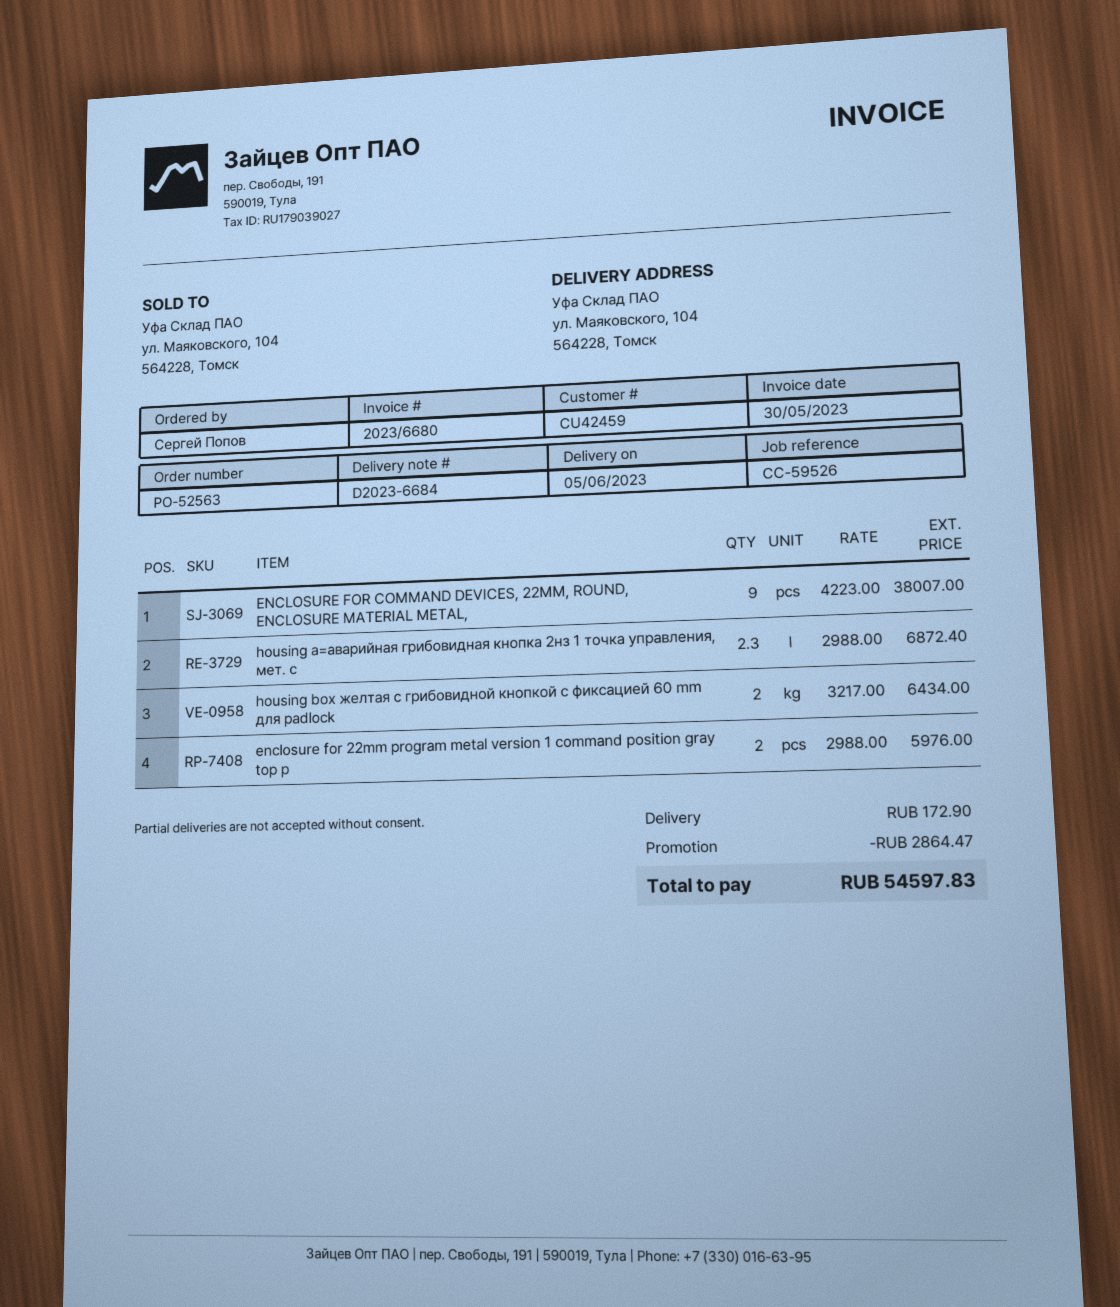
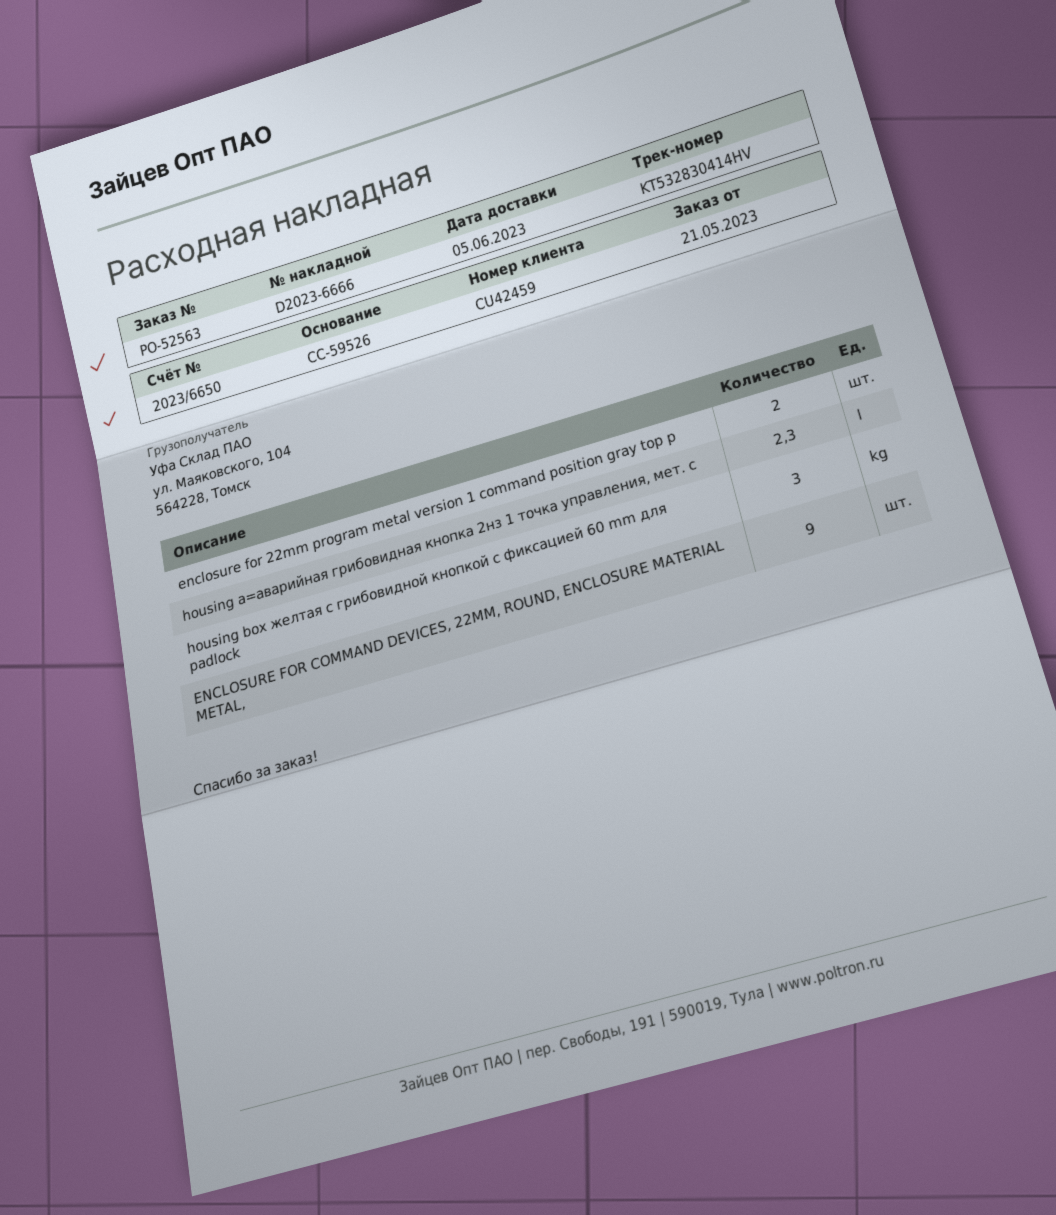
delivery note number: D2023-6684 -> D2023-6666
invoice number: 2023/6680 -> 2023/6650
housing box желтая с грибовидной кнопкой с фиксацией 60 mm для padlock: 2 -> 3

